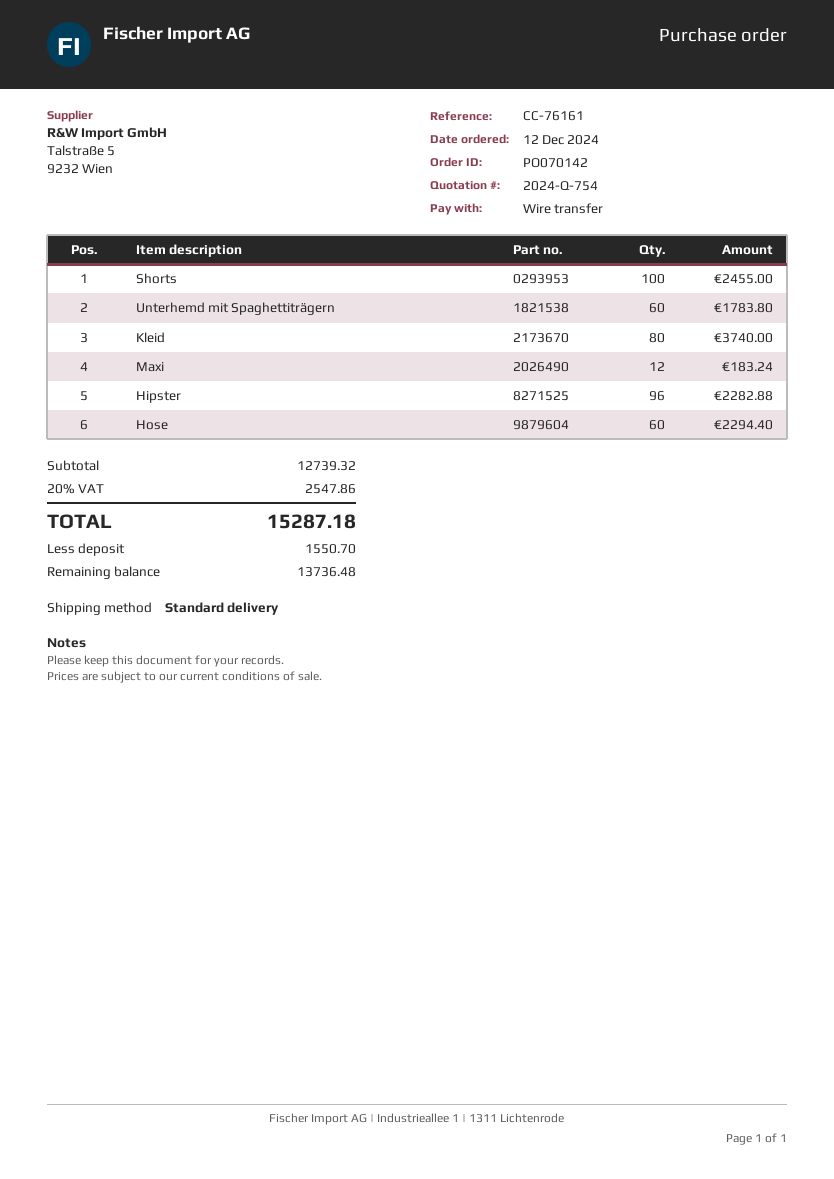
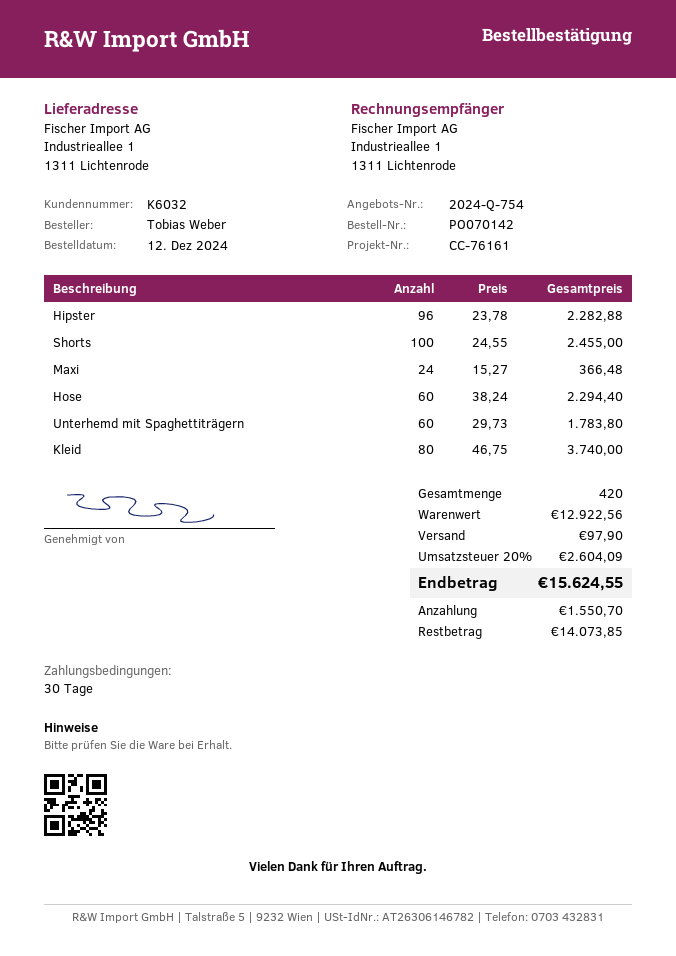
Maxi: 12 for 183.24 -> 24 for 366.48
subtotal: 12739.32 -> 12922.56
shipping: none -> 97.90
tax: 20% = 2547.86 -> 20% = 2604.09
total: 15287.18 -> 15624.55
balance: 13736.48 -> 14073.85

